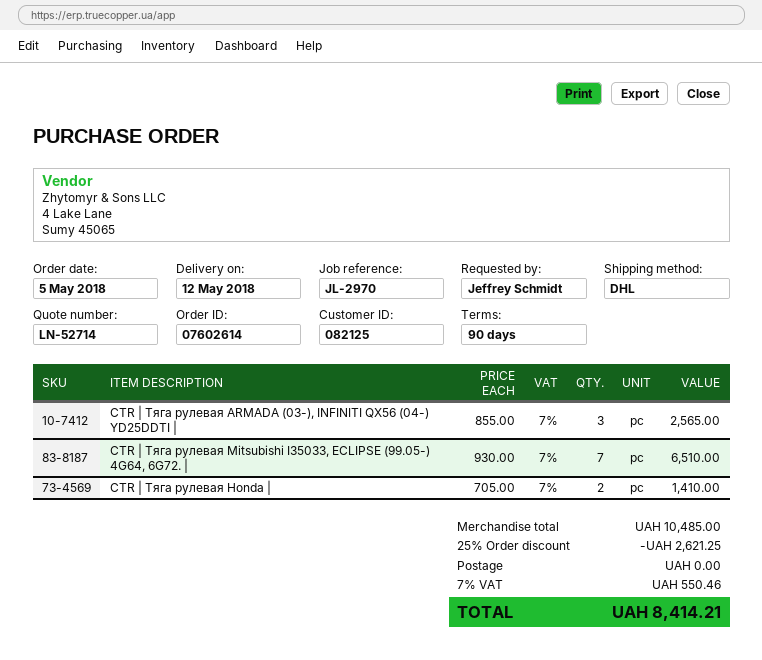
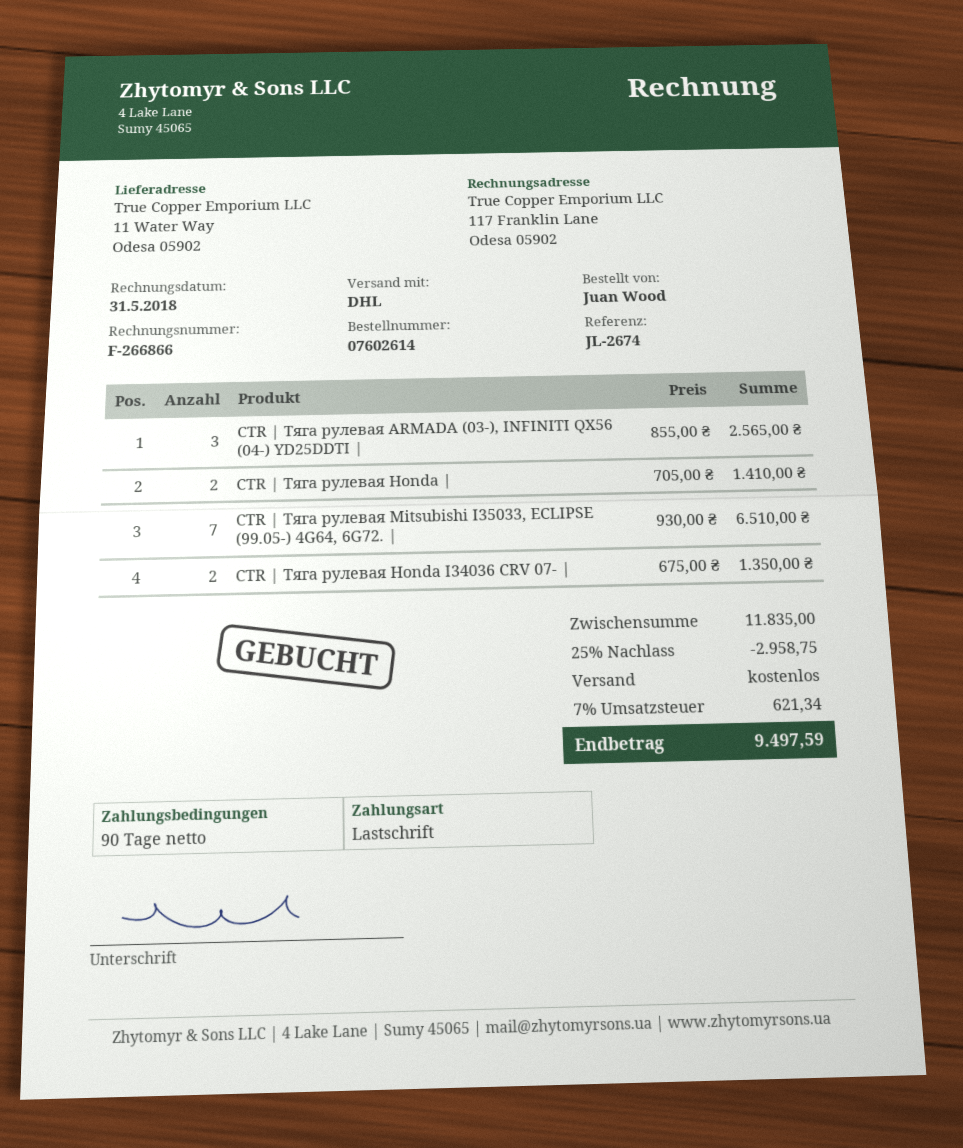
reference: JL-2970 -> JL-2674
ordered by: Jeffrey Schmidt -> Juan Wood
CTR | Тяга рулевая Honda I34036 CRV 07- |: none -> 2 x 675.00 = 1350.00
subtotal: 10485.00 -> 11835.00
discount: 25% = 2621.25 -> 25% = 2958.75
tax: 7% = 550.46 -> 7% = 621.34
total: 8414.21 -> 9497.59

